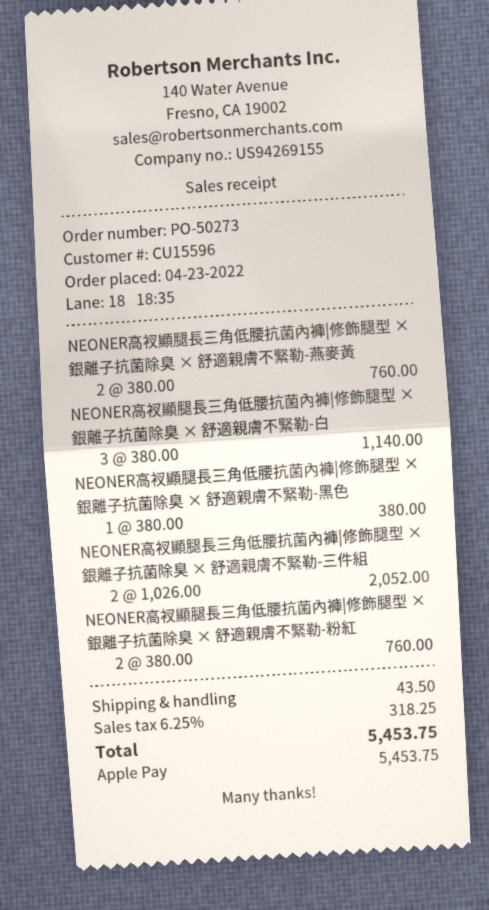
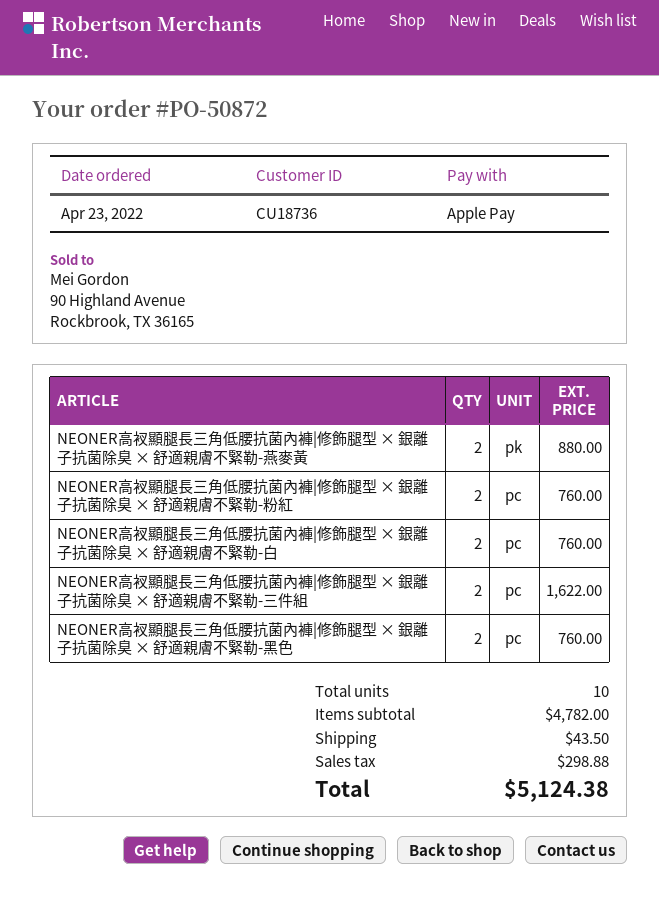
order number: PO-50273 -> PO-50872
customer number: CU15596 -> CU18736
NEONER高衩顯腿長三角低腰抗菌內褲|修飾腿型 × 銀離子抗菌除臭 × 舒適親膚不緊勒-燕麥黃: 2 for 760.00 -> 2 for 880.00
NEONER高衩顯腿長三角低腰抗菌內褲|修飾腿型 × 銀離子抗菌除臭 × 舒適親膚不緊勒-白: 3 for 1140.00 -> 2 for 760.00
NEONER高衩顯腿長三角低腰抗菌內褲|修飾腿型 × 銀離子抗菌除臭 × 舒適親膚不緊勒-黑色: 1 for 380.00 -> 2 for 760.00
NEONER高衩顯腿長三角低腰抗菌內褲|修飾腿型 × 銀離子抗菌除臭 × 舒適親膚不緊勒-三件組: 2 for 2052.00 -> 2 for 1622.00
tax: 318.25 -> 298.88
total: 5453.75 -> 5124.38

